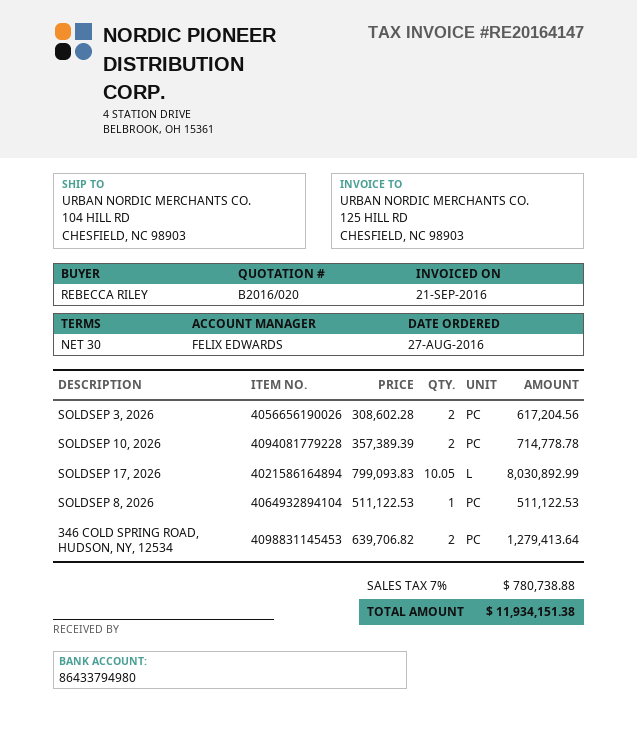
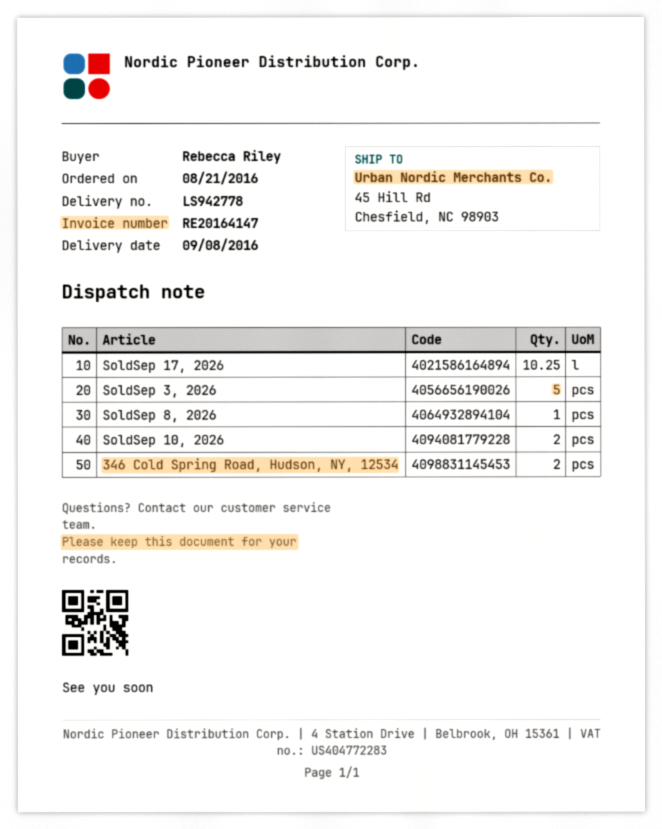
order date: 2016-08-27 -> 2016-08-21
ship to: 104 HILL RD, CHESFIELD, NC 98903 -> 45 Hill Rd, Chesfield, NC 98903
SOLDSEP 3, 2026: 2 -> 5
SOLDSEP 17, 2026: 10.05 -> 10.25

